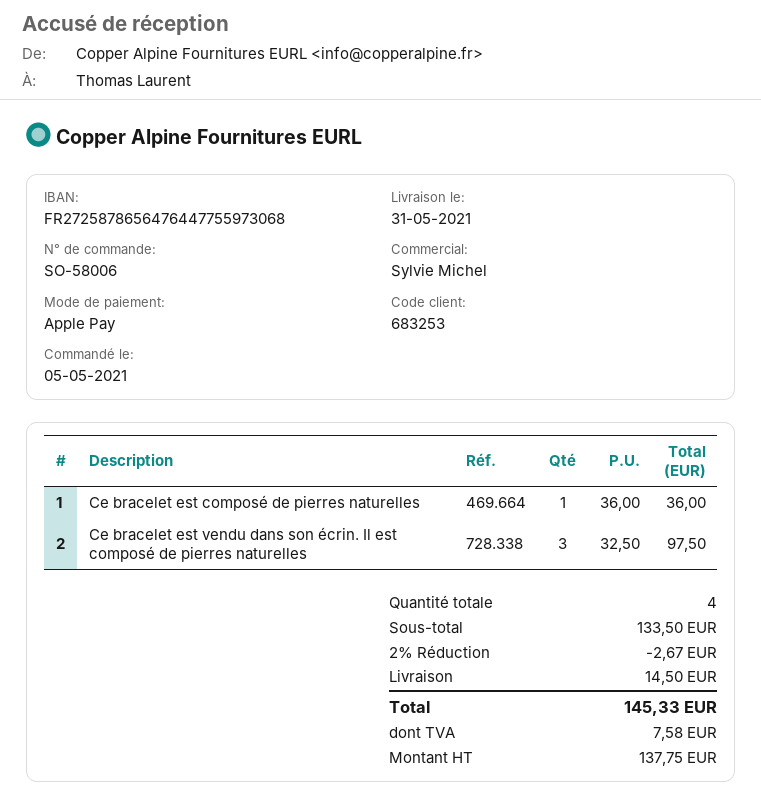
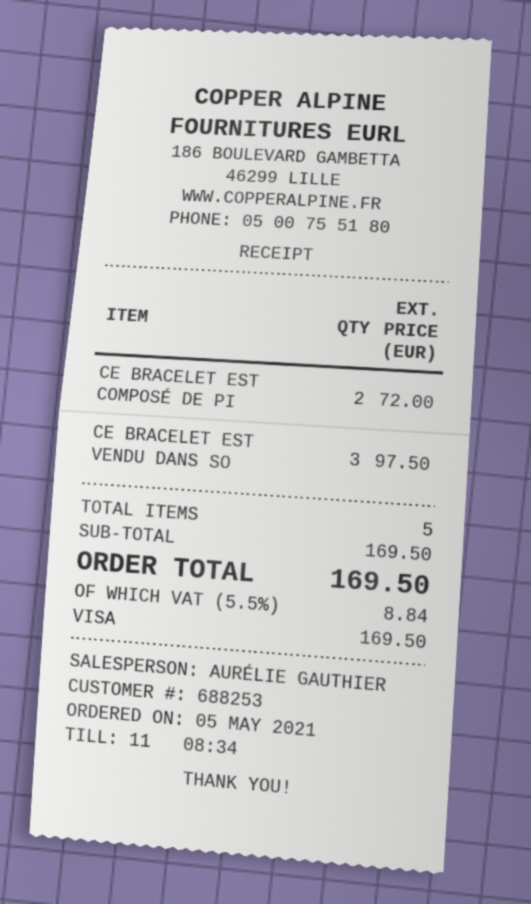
customer number: 683253 -> 688253
sales rep: Sylvie Michel -> AURÉLIE GAUTHIER
payment method: Apple Pay -> Visa
Ce bracelet est composé de pierres naturelles: 1 for 36.00 -> 2 for 72.00
total quantity: 4 -> 5
subtotal: 133.50 -> 169.50
discount: 2% = 2.67 -> none
shipping: 14.50 -> none
tax: 7.58 -> 8.84
total: 145.33 -> 169.50

